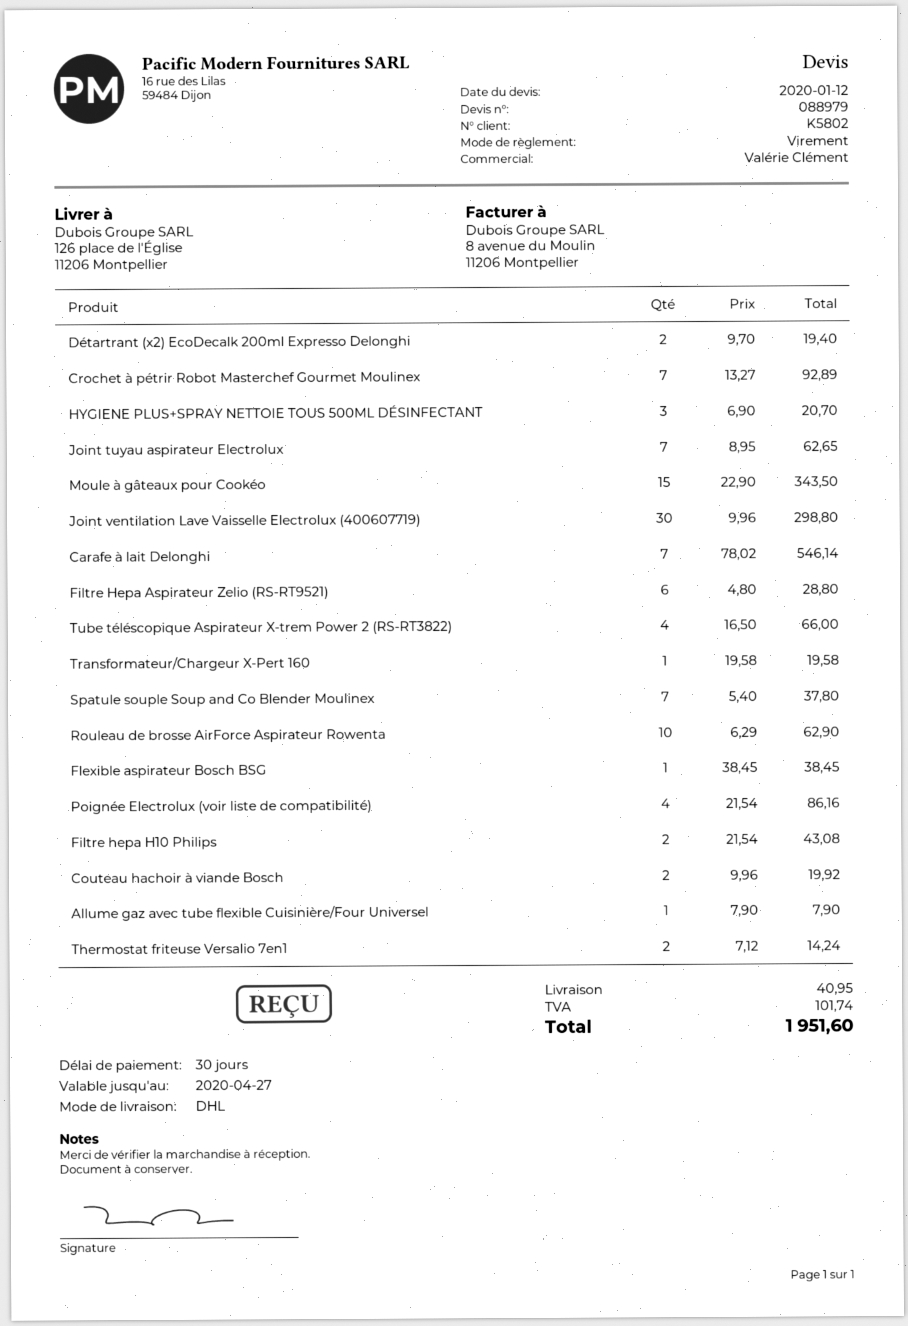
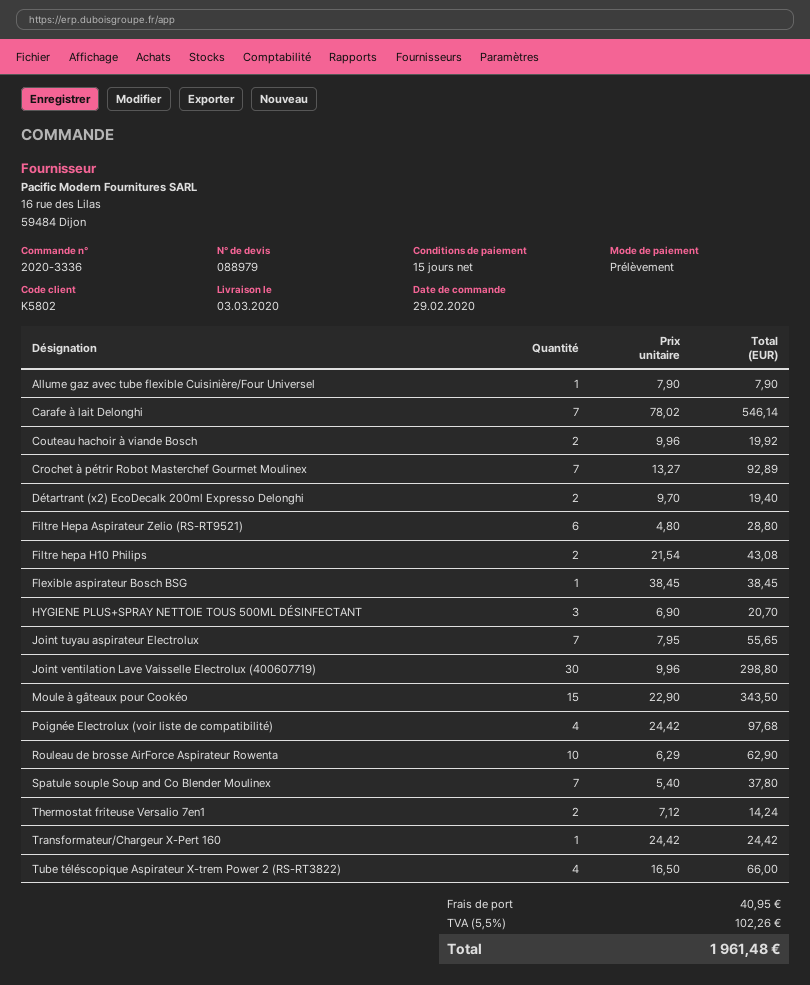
payment terms: 30 days -> 15 days
payment method: bank transfer -> direct debit
Joint tuyau aspirateur Electrolux: 7 x 8.95 = 62.65 -> 7 x 7.95 = 55.65
Transformateur/Chargeur X-Pert 160: 1 x 19.58 = 19.58 -> 1 x 24.42 = 24.42
Poignée Electrolux (voir liste de compatibilité): 4 x 21.54 = 86.16 -> 4 x 24.42 = 97.68
tax: 101.74 -> 102.26
total: 1951.60 -> 1961.48

